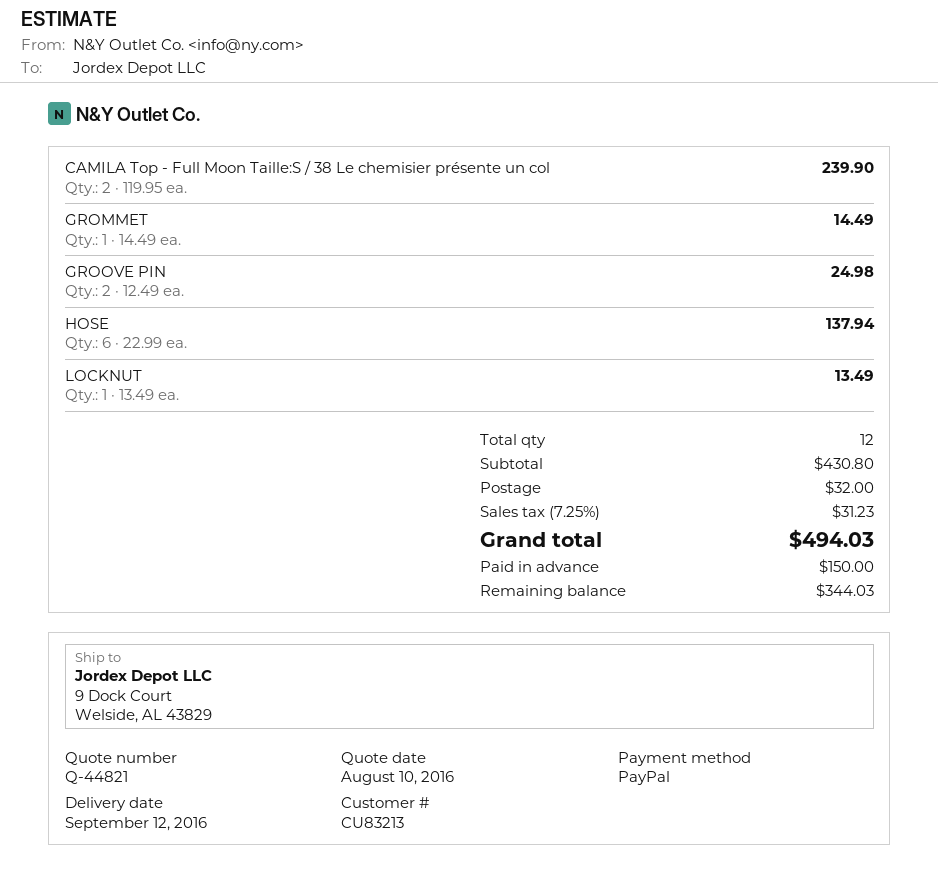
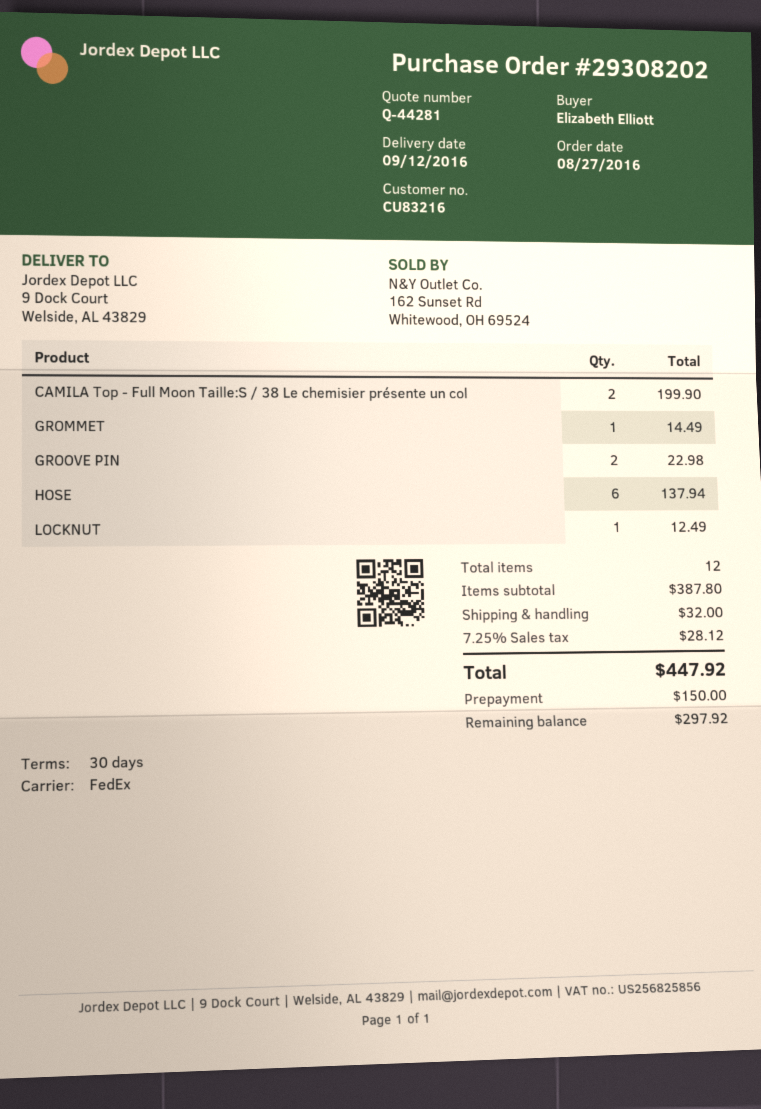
quote number: Q-44821 -> Q-44281
customer number: CU83213 -> CU83216
CAMILA Top - Full Moon Taille:S / 38 Le chemisier présente un col: 2 for 239.90 -> 2 for 199.90
GROOVE PIN: 2 for 24.98 -> 2 for 22.98
LOCKNUT: 1 for 13.49 -> 1 for 12.49
subtotal: 430.80 -> 387.80
tax: 7.25% = 31.23 -> 7.25% = 28.12
total: 494.03 -> 447.92
balance: 344.03 -> 297.92

